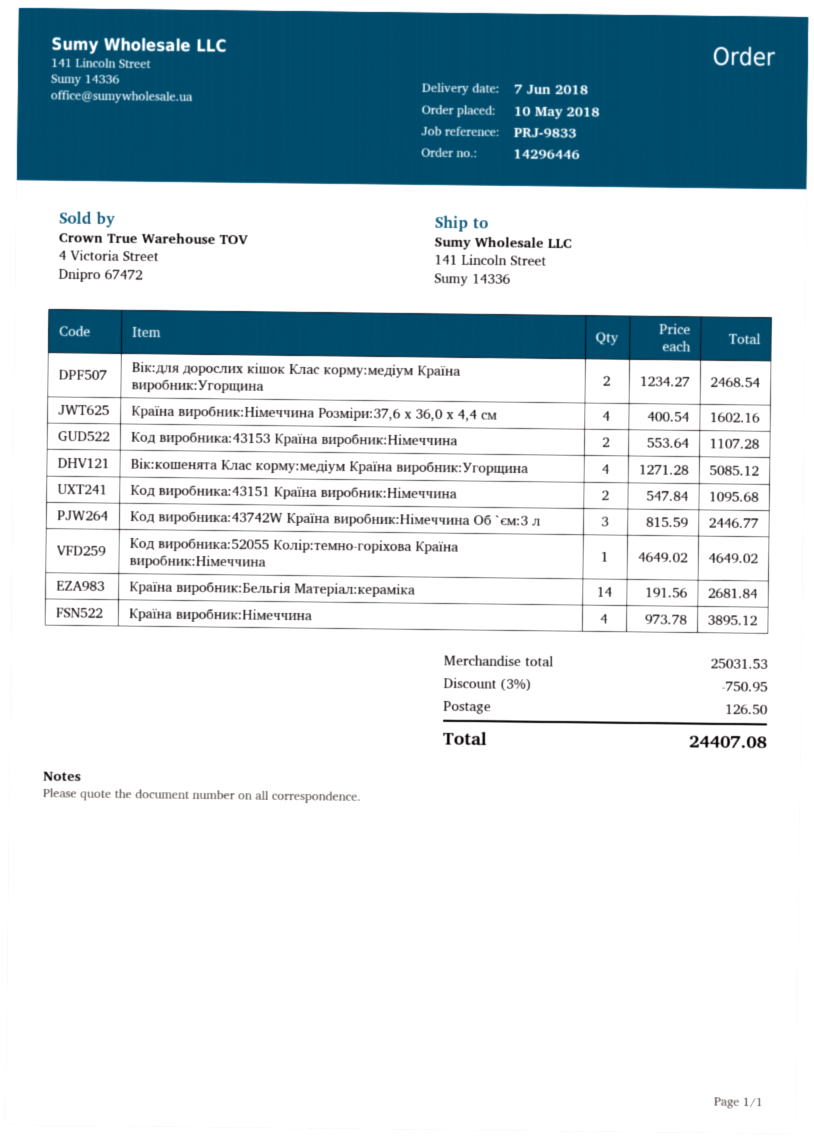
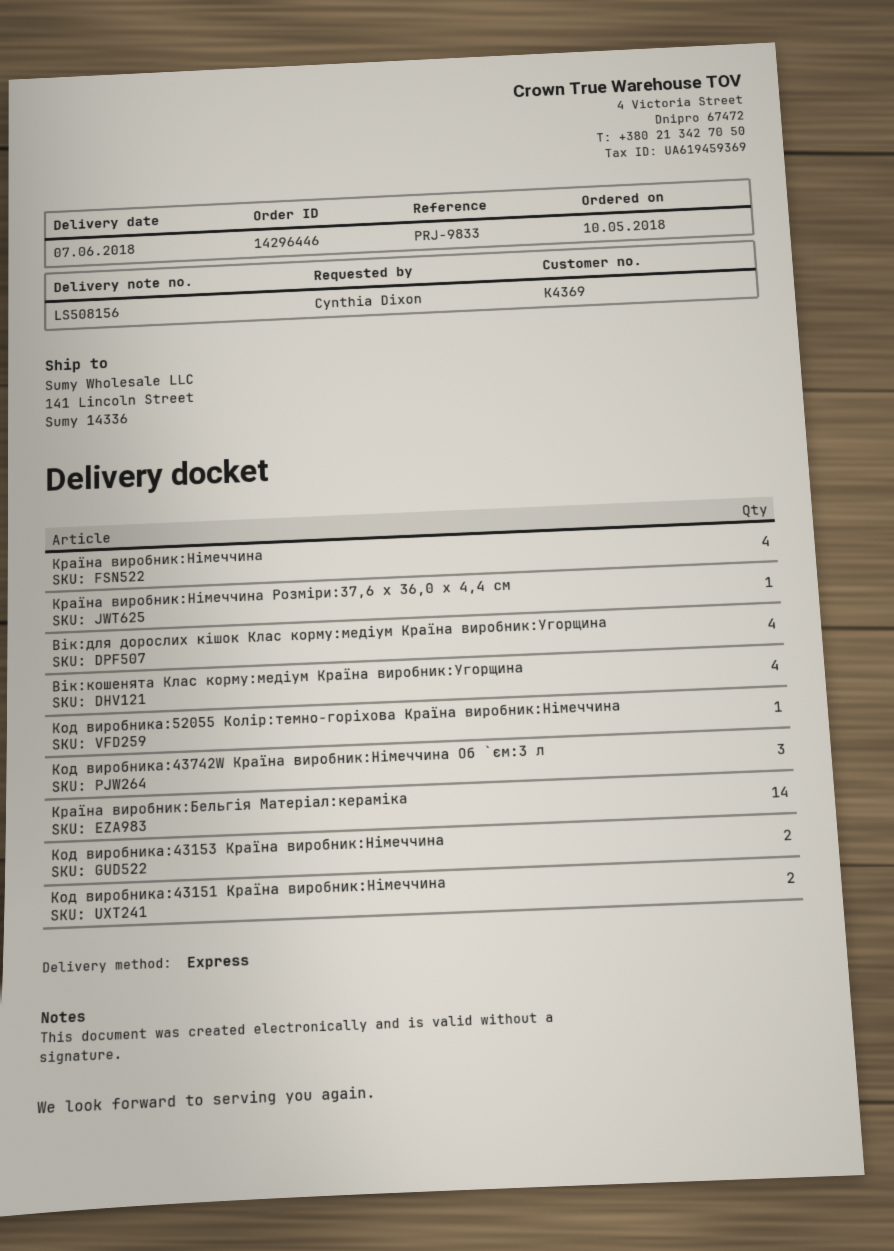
Вік:для дорослих кішок Клас корму:медіум Країна виробник:Угорщина: 2 -> 4
Країна виробник:Німеччина Розміри:37,6 x 36,0 x 4,4 см: 4 -> 1

